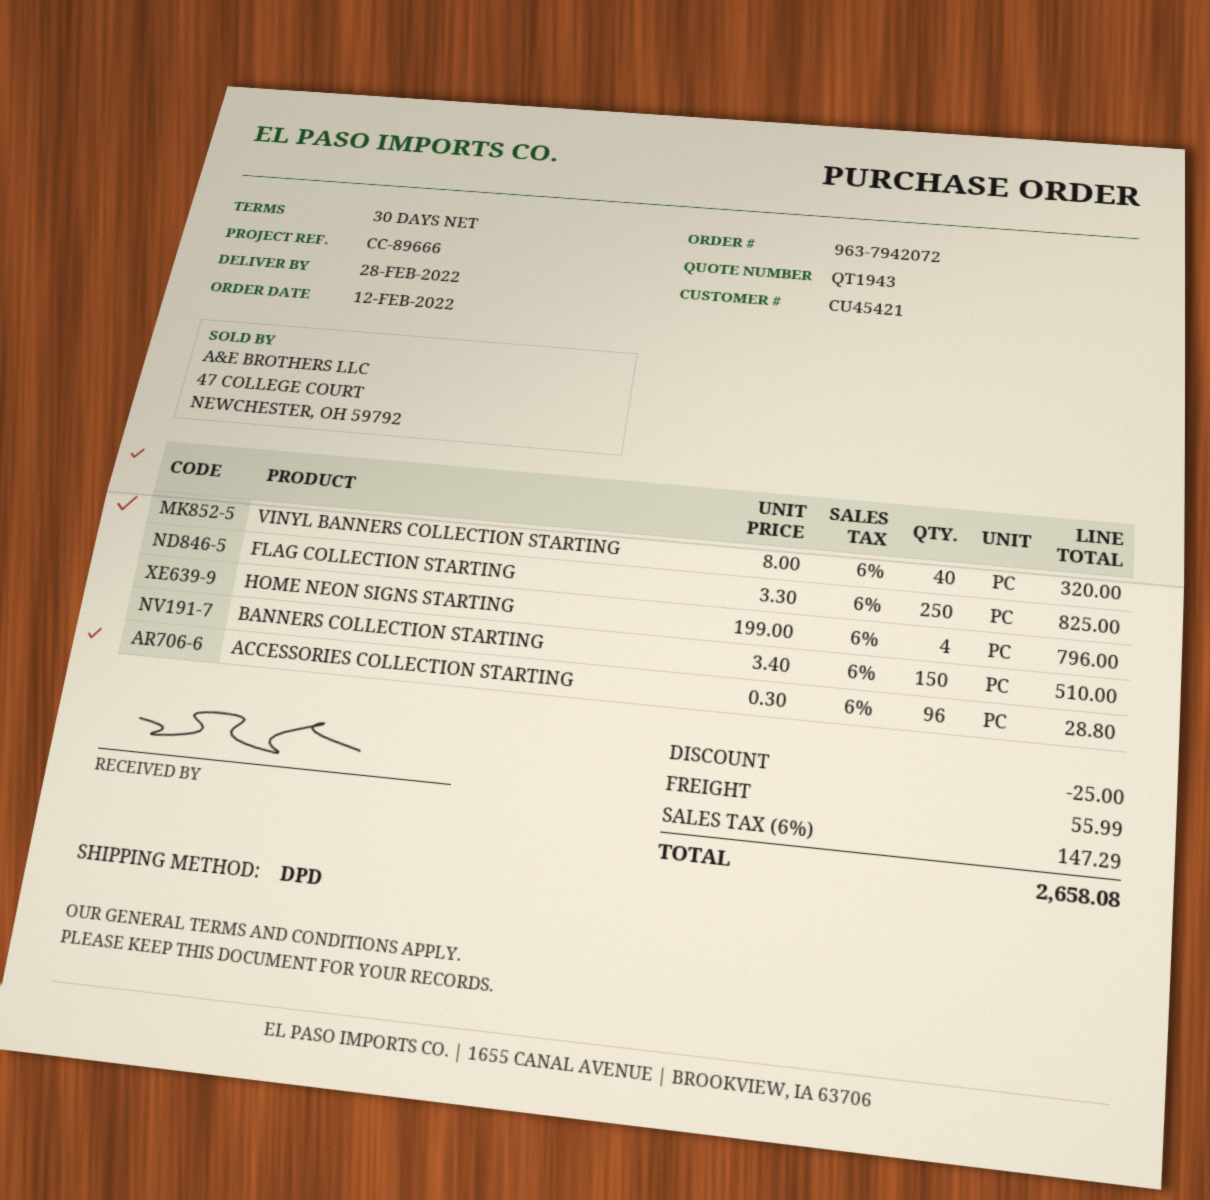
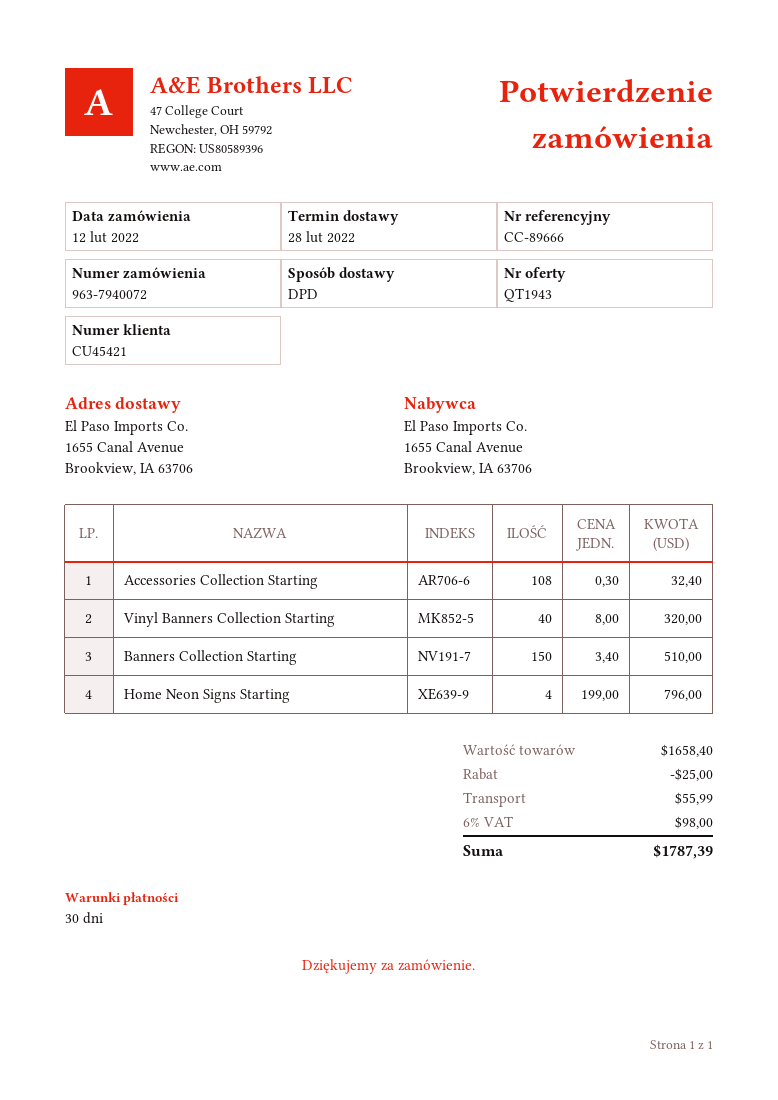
order number: 963-7942072 -> 963-7940072
FLAG COLLECTION STARTING: 250 x 3.30 = 825.00 -> none
ACCESSORIES COLLECTION STARTING: 96 x 0.30 = 28.80 -> 108 x 0.30 = 32.40
tax: 6% = 147.29 -> 6% = 98.00
total: 2658.08 -> 1787.39

